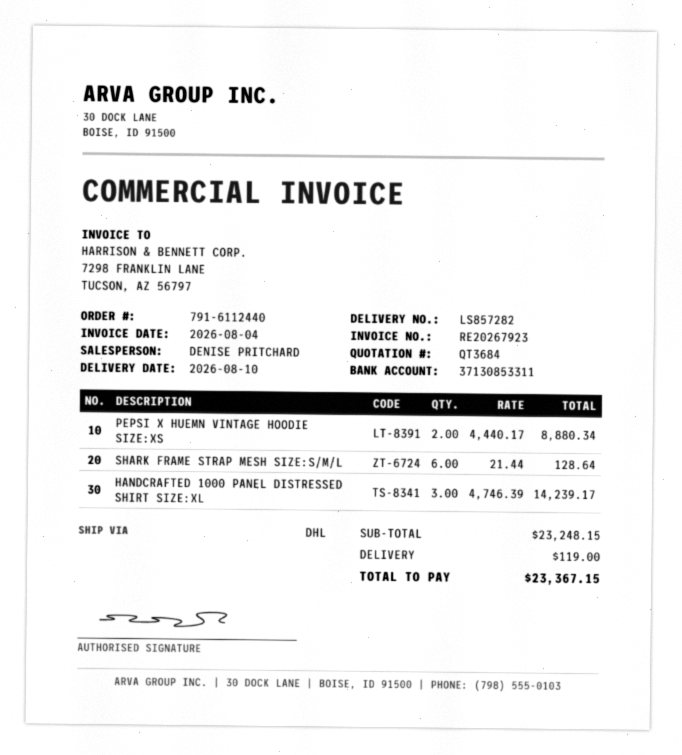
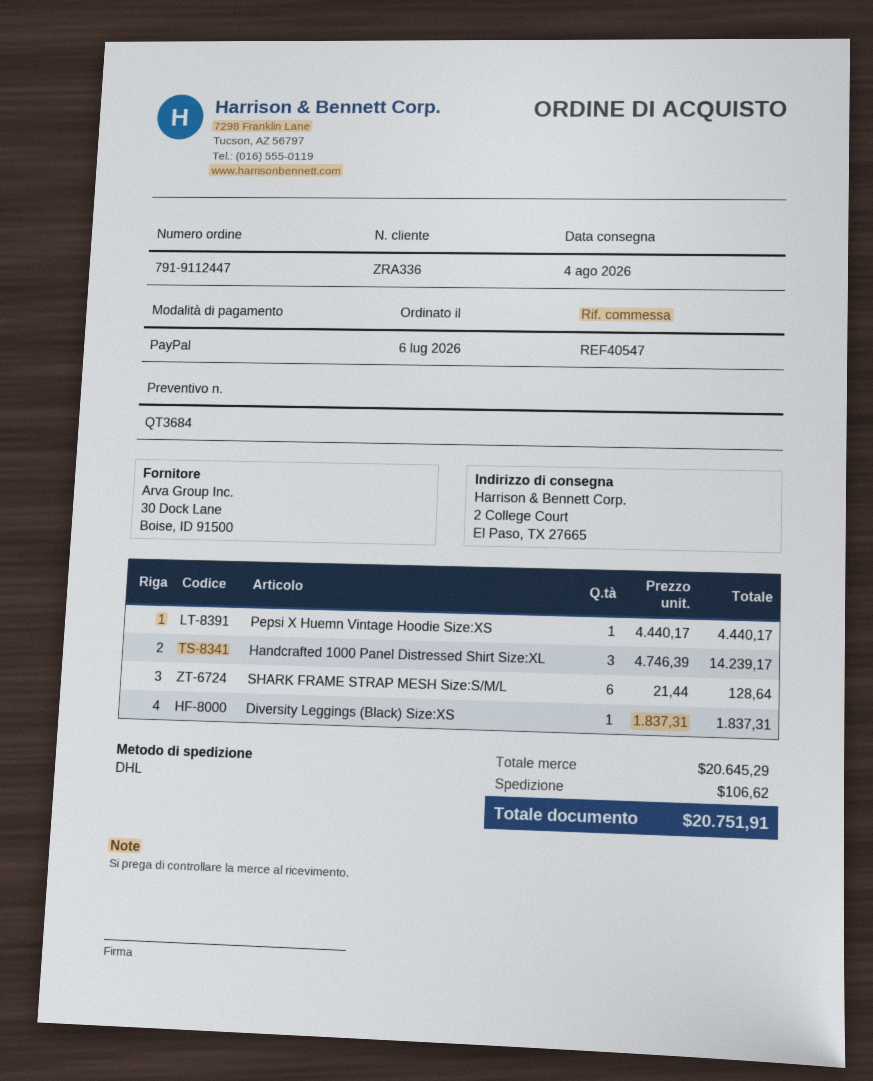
order number: 791-6112440 -> 791-9112447
delivery date: 2026-08-10 -> 2026-08-04
PEPSI X HUEMN VINTAGE HOODIE SIZE:XS: 2 x 4440.17 = 8880.34 -> 1 x 4440.17 = 4440.17
Diversity Leggings (Black) Size:XS: none -> 1 x 1837.31 = 1837.31
subtotal: 23248.15 -> 20645.29
shipping: 119.00 -> 106.62
total: 23367.15 -> 20751.91

